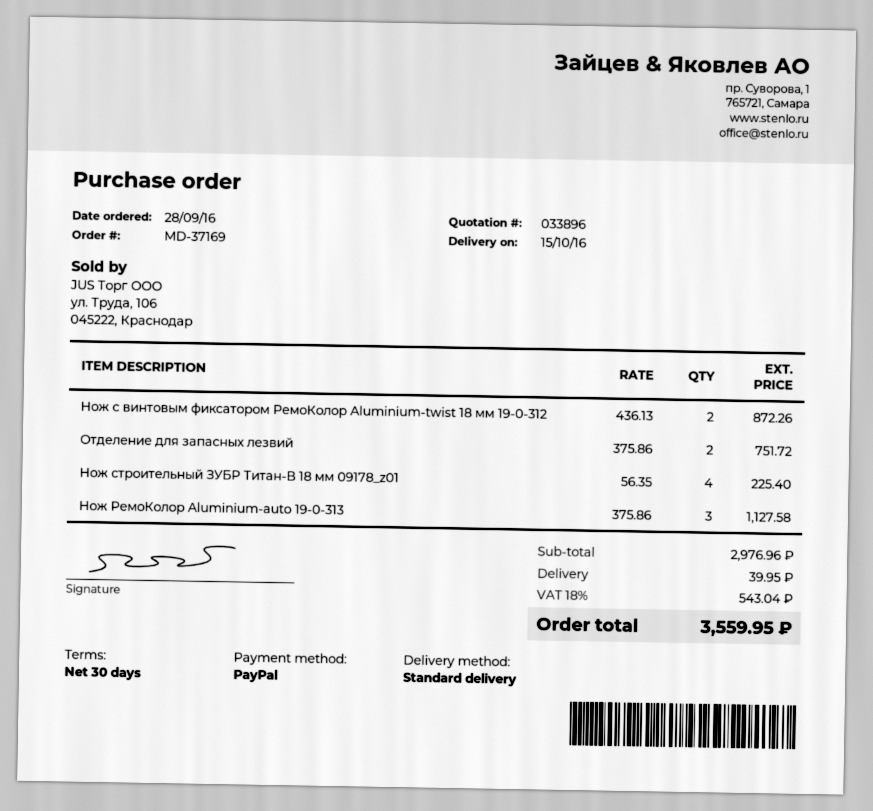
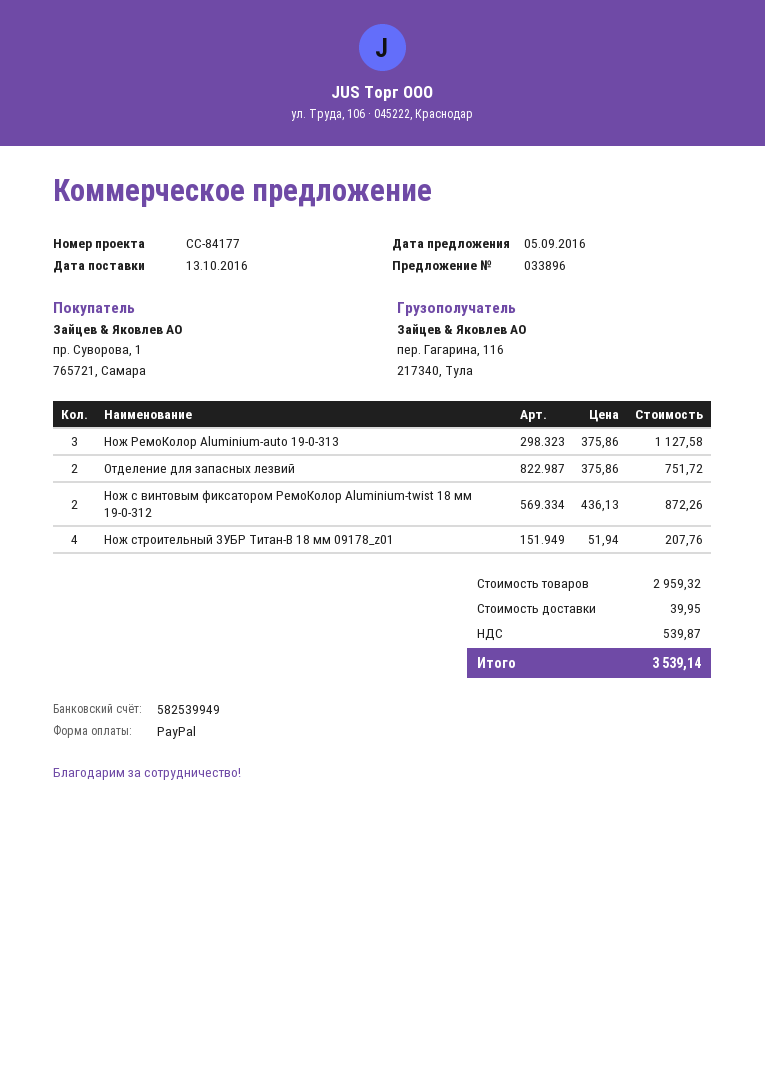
delivery date: 2016-10-15 -> 2016-10-13
Нож строительный ЗУБР Титан-В 18 мм 09178_z01: 4 x 56.35 = 225.40 -> 4 x 51.94 = 207.76
subtotal: 2976.96 -> 2959.32
tax: 543.04 -> 539.87
total: 3559.95 -> 3539.14

